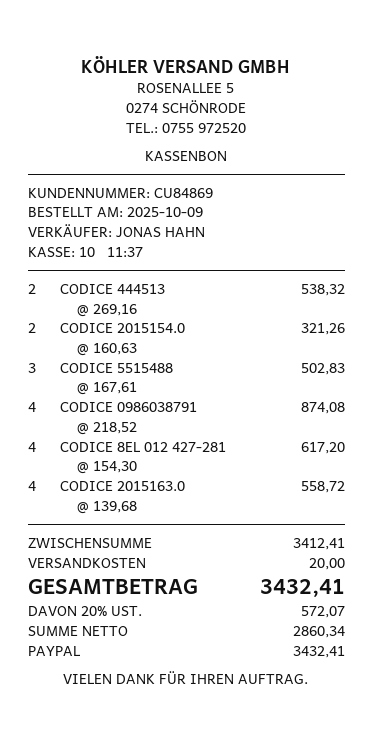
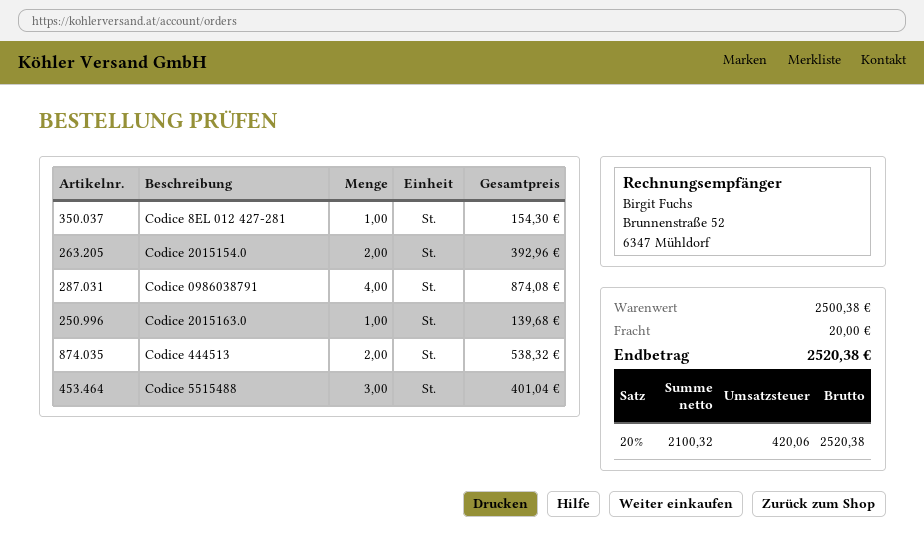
CODICE 2015154.0: 2 for 321.26 -> 2 for 392.96
CODICE 5515488: 3 for 502.83 -> 3 for 401.04
CODICE 8EL 012 427-281: 4 for 617.20 -> 1 for 154.30
CODICE 2015163.0: 4 for 558.72 -> 1 for 139.68
subtotal: 3412.41 -> 2500.38
net: 2860.34 -> 2100.32
tax: 20% = 572.07 -> 20% = 420.06
total: 3432.41 -> 2520.38

